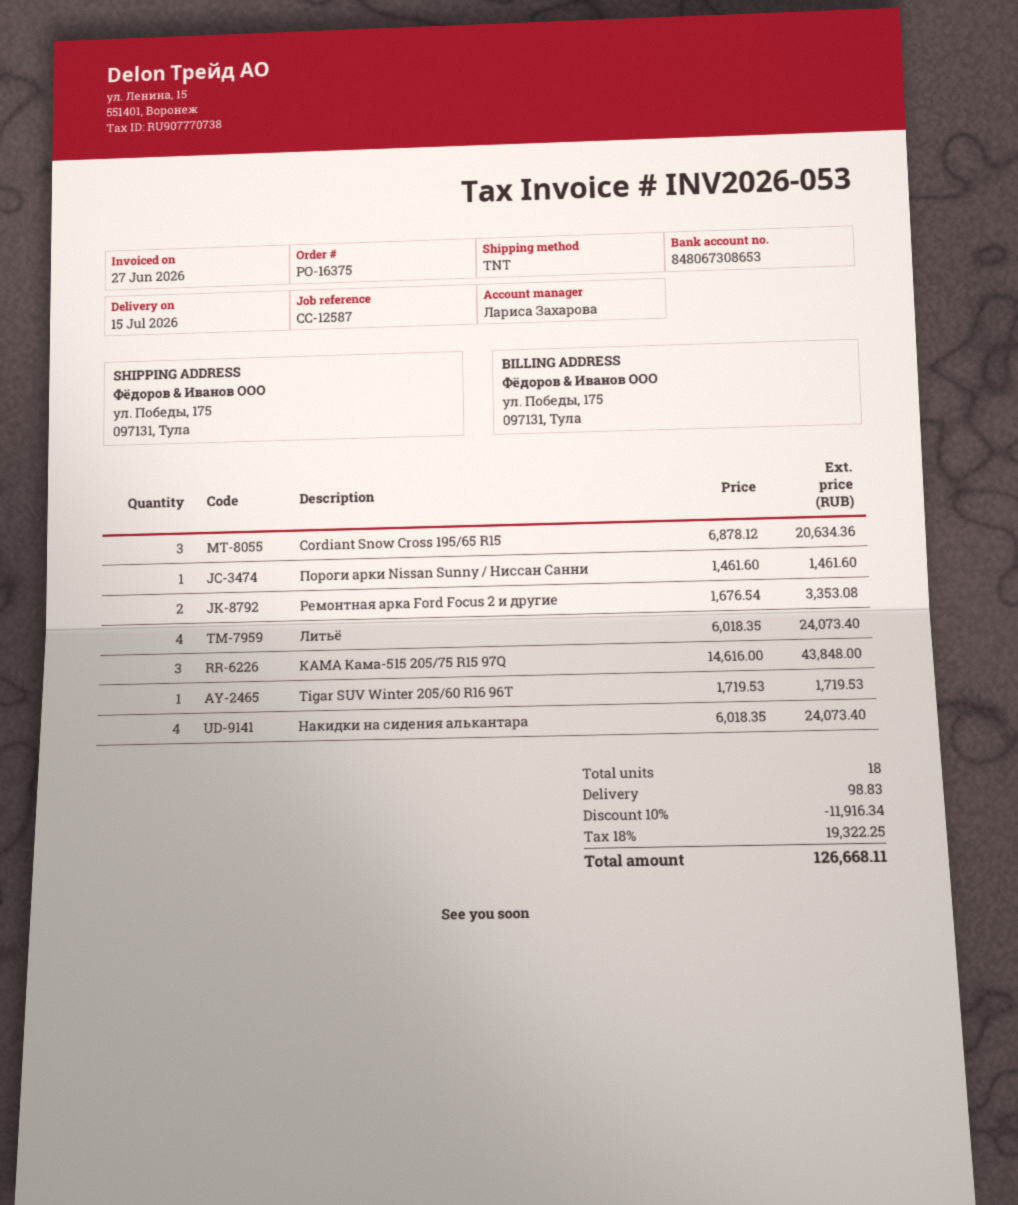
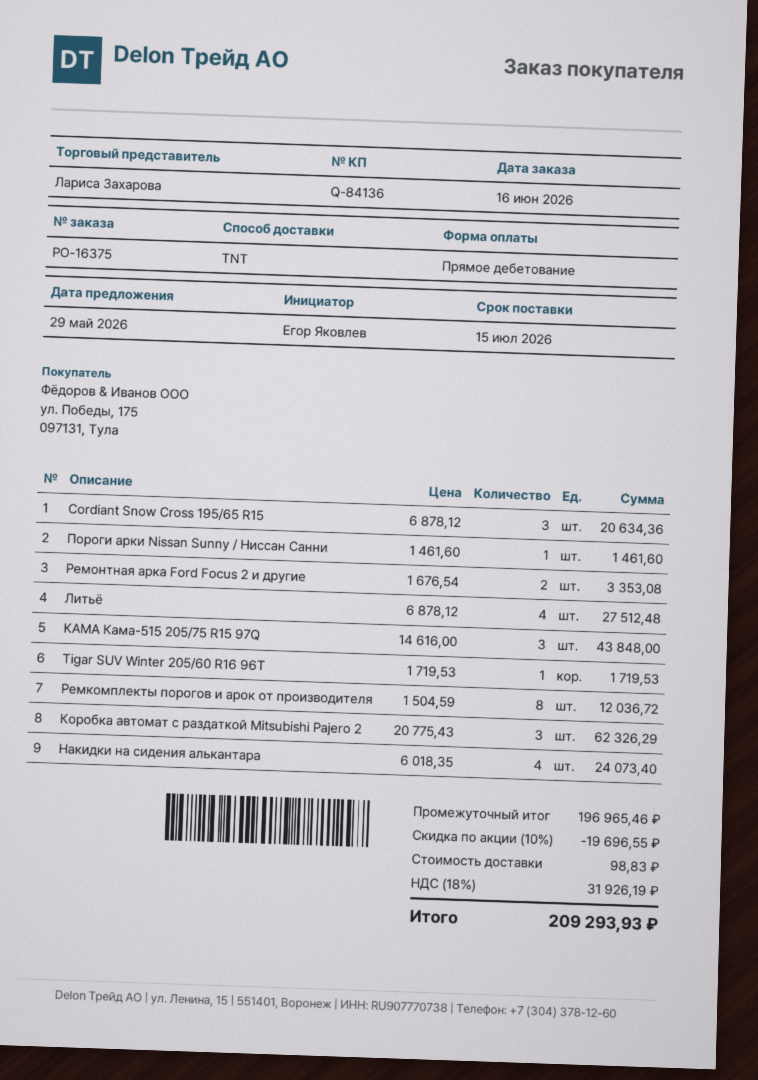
Литьё: 4 x 6018.35 = 24073.40 -> 4 x 6878.12 = 27512.48
Ремкомплекты порогов и арок от производителя: none -> 8 x 1504.59 = 12036.72
Коробка автомат с раздаткой Mitsubishi Pajero 2: none -> 3 x 20775.43 = 62326.29
discount: 10% = 11916.34 -> 10% = 19696.55
tax: 18% = 19322.25 -> 18% = 31926.19
total: 126668.11 -> 209293.93

